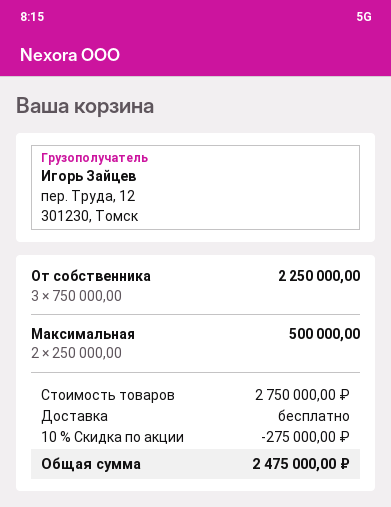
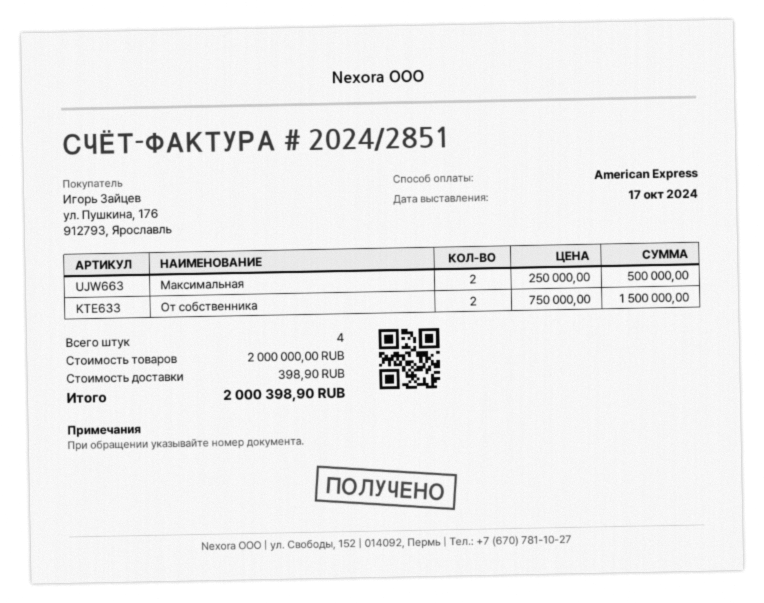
От собственника: 3 x 750000.00 = 2250000.00 -> 2 x 750000.00 = 1500000.00
subtotal: 2750000.00 -> 2000000.00
discount: 10% = 275000.00 -> none
shipping: 0.00 -> 398.90
total: 2475000.00 -> 2000398.90

